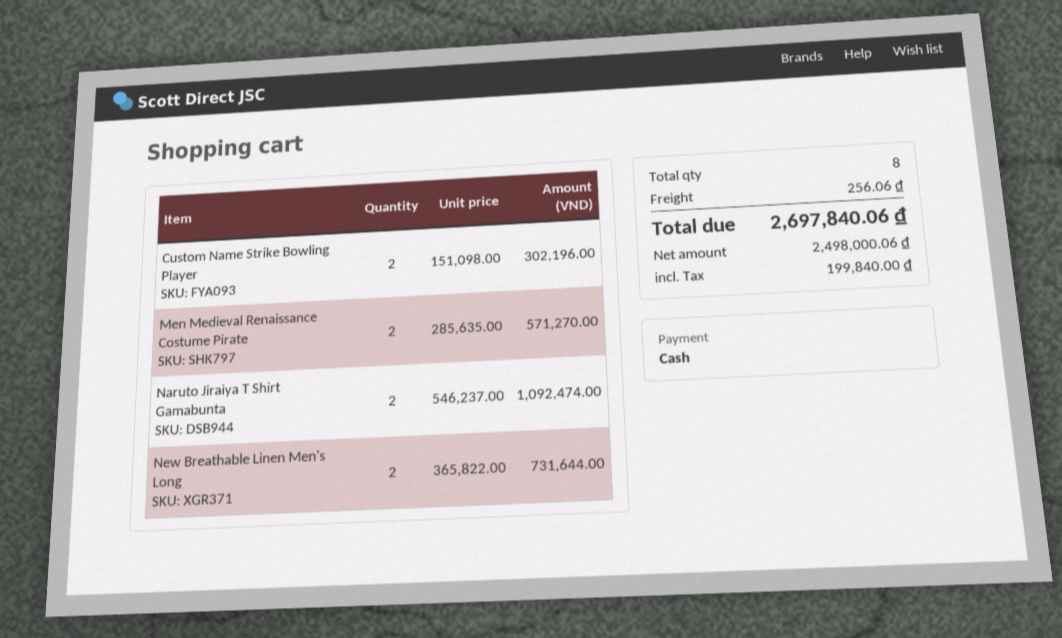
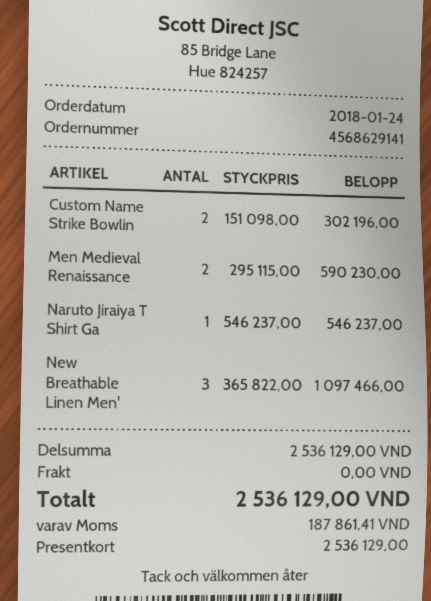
payment method: cash -> gift card
Men Medieval Renaissance Costume Pirate: 2 x 285635.00 = 571270.00 -> 2 x 295115.00 = 590230.00
Naruto Jiraiya T Shirt Gamabunta: 2 x 546237.00 = 1092474.00 -> 1 x 546237.00 = 546237.00
New Breathable Linen Men's Long: 2 x 365822.00 = 731644.00 -> 3 x 365822.00 = 1097466.00
shipping: 256.06 -> 0.00
tax: 199840.00 -> 187861.41
total: 2697840.06 -> 2536129.00

